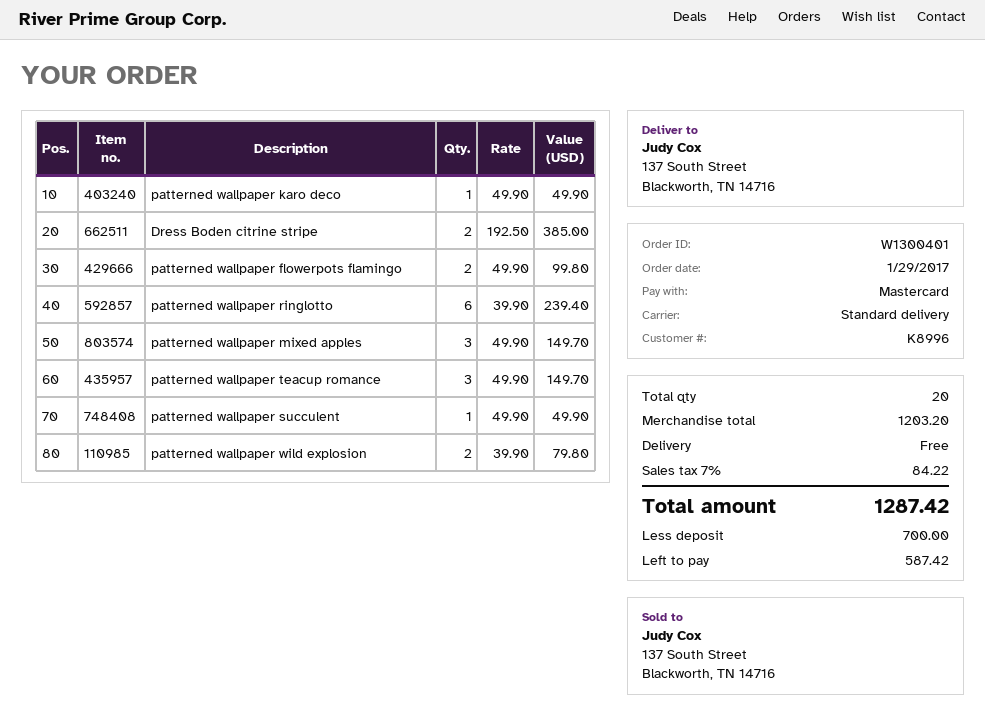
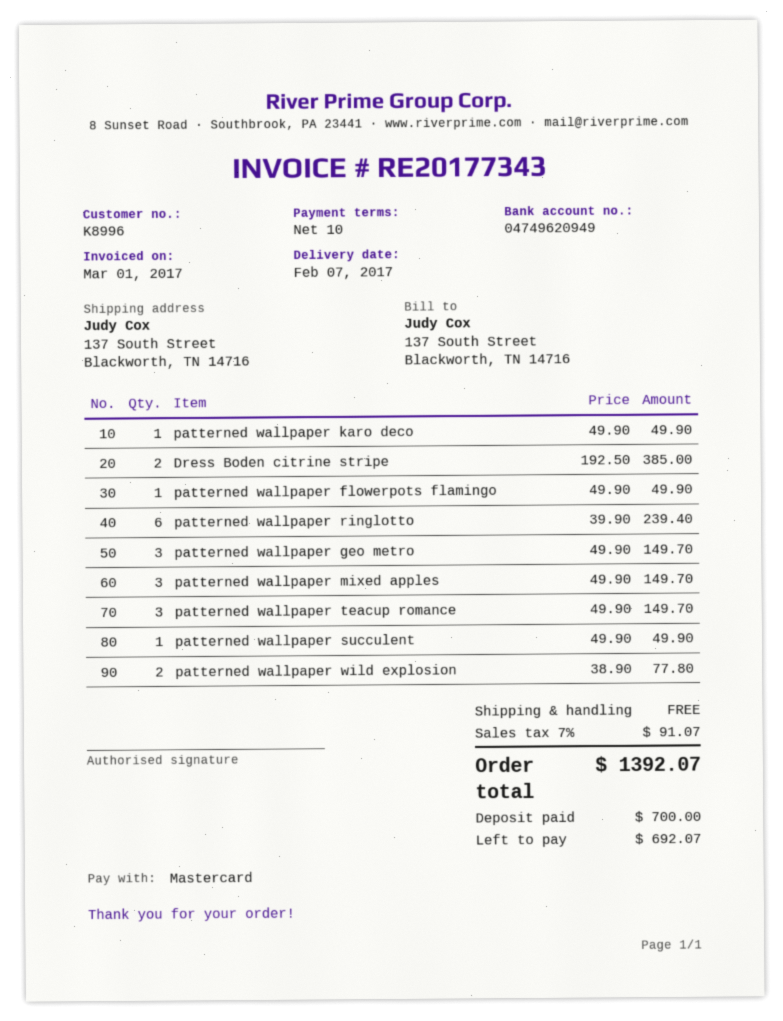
patterned wallpaper flowerpots flamingo: 2 x 49.90 = 99.80 -> 1 x 49.90 = 49.90
patterned wallpaper wild explosion: 2 x 39.90 = 79.80 -> 2 x 38.90 = 77.80
patterned wallpaper geo metro: none -> 3 x 49.90 = 149.70
tax: 7% = 84.22 -> 7% = 91.07
total: 1287.42 -> 1392.07
balance: 587.42 -> 692.07

